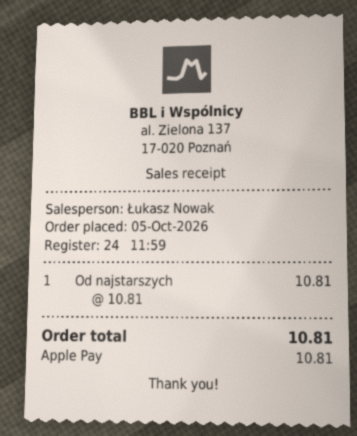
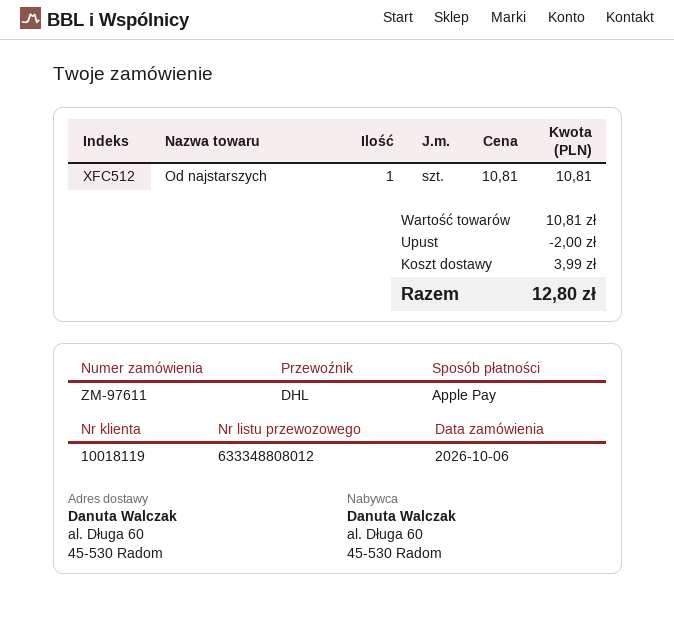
order date: 2026-10-05 -> 2026-10-06
discount: none -> 2.00
shipping: none -> 3.99
total: 10.81 -> 12.80

